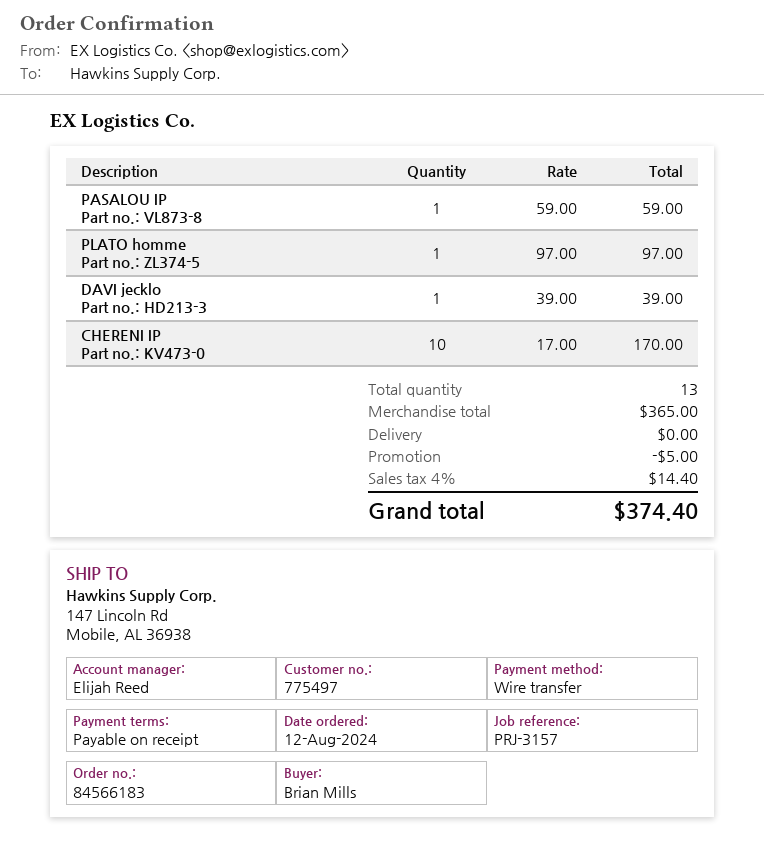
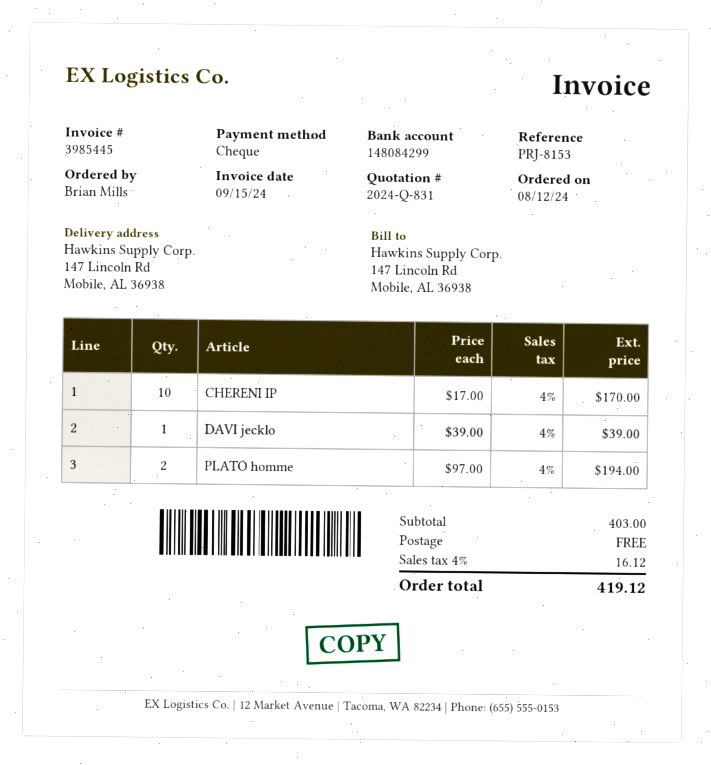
reference: PRJ-3157 -> PRJ-8153
payment method: bank transfer -> cheque
PASALOU IP: 1 x 59.00 = 59.00 -> none
PLATO homme: 1 x 97.00 = 97.00 -> 2 x 97.00 = 194.00
subtotal: 365.00 -> 403.00
discount: 5.00 -> none
tax: 4% = 14.40 -> 4% = 16.12
total: 374.40 -> 419.12

